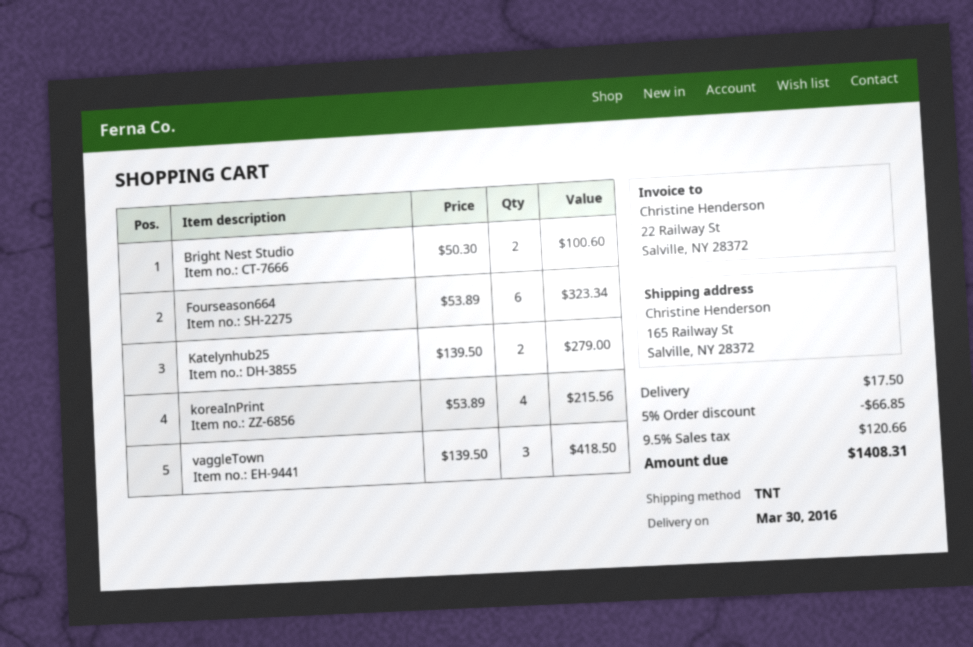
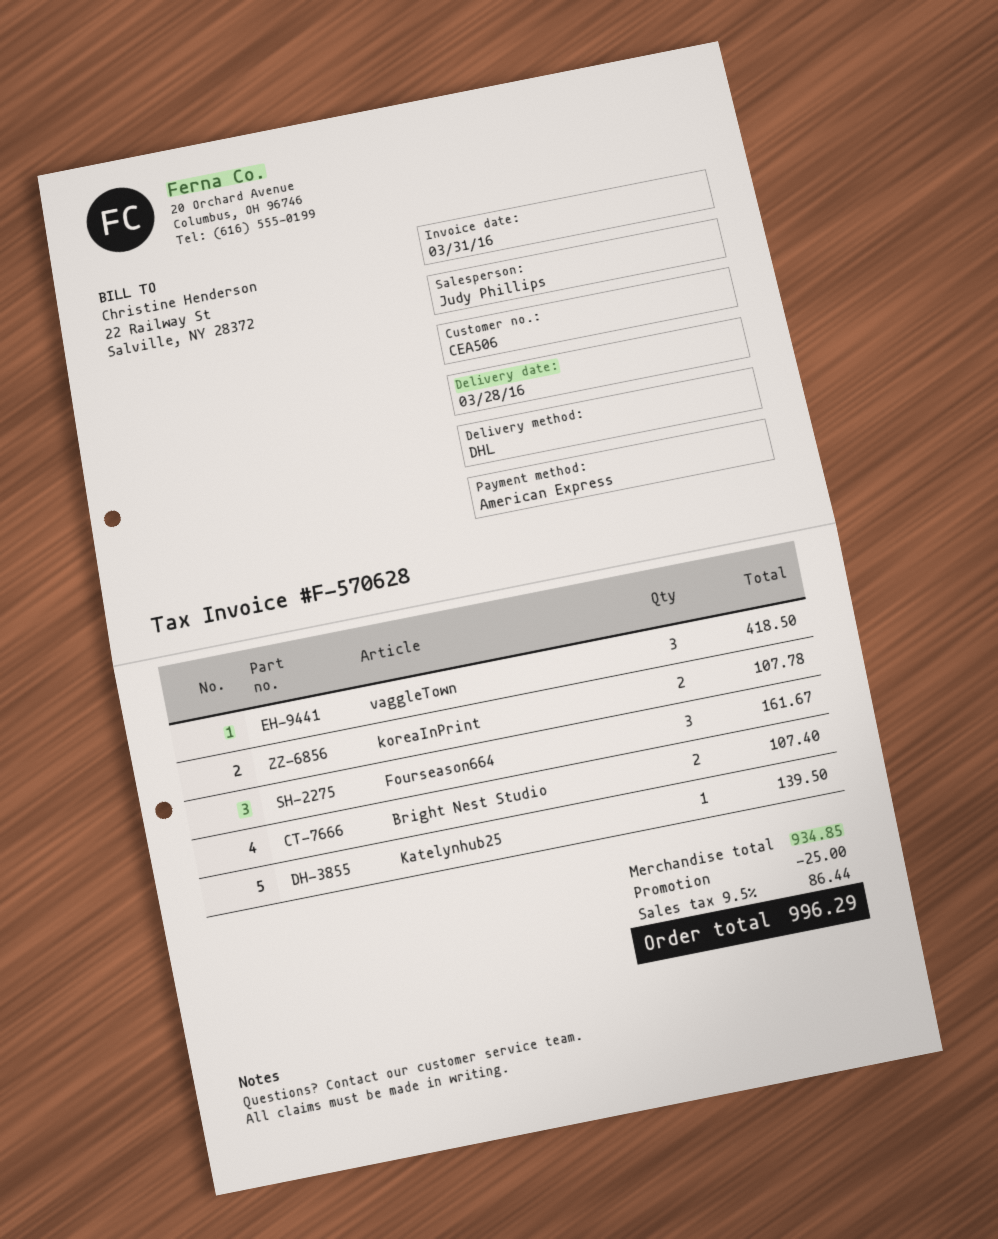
delivery date: 2016-03-30 -> 2016-03-28
shipping method: TNT -> DHL
Bright Nest Studio: 2 for 100.60 -> 2 for 107.40
Fourseason664: 6 for 323.34 -> 3 for 161.67
Katelynhub25: 2 for 279.00 -> 1 for 139.50
koreaInPrint: 4 for 215.56 -> 2 for 107.78
discount: 66.85 -> 25.00
shipping: 17.50 -> none
tax: 9.5% = 120.66 -> 9.5% = 86.44
total: 1408.31 -> 996.29

